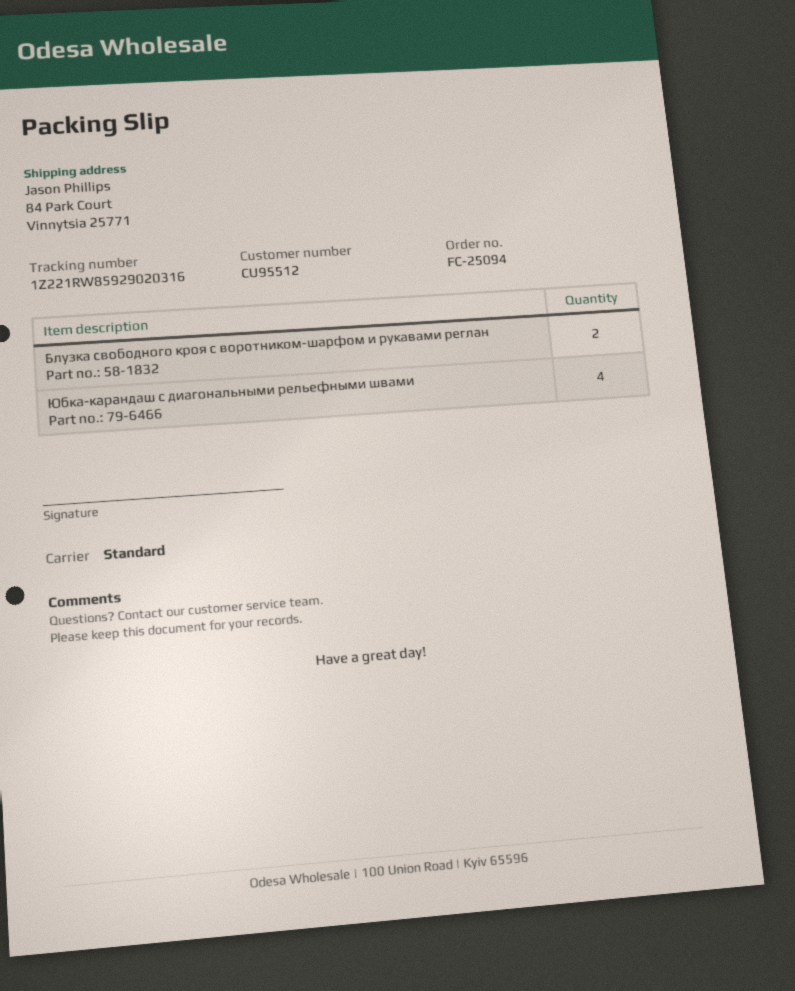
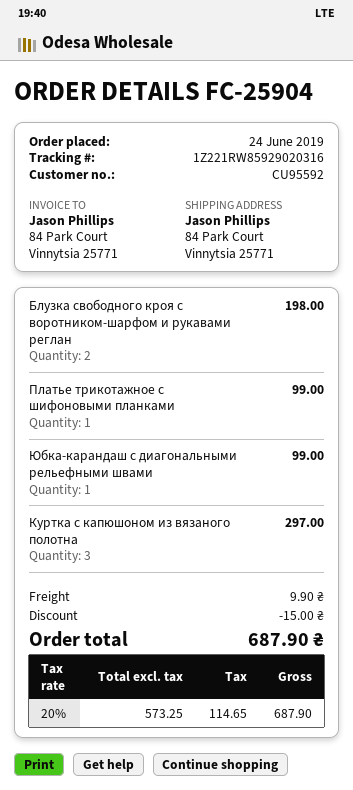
order number: FC-25094 -> FC-25904
customer number: CU95512 -> CU95592
Юбка-карандаш с диагональными рельефными швами: 4 -> 1
Платье трикотажное с шифоновыми планками: none -> 1
Куртка с капюшоном из вязаного полотна: none -> 3

